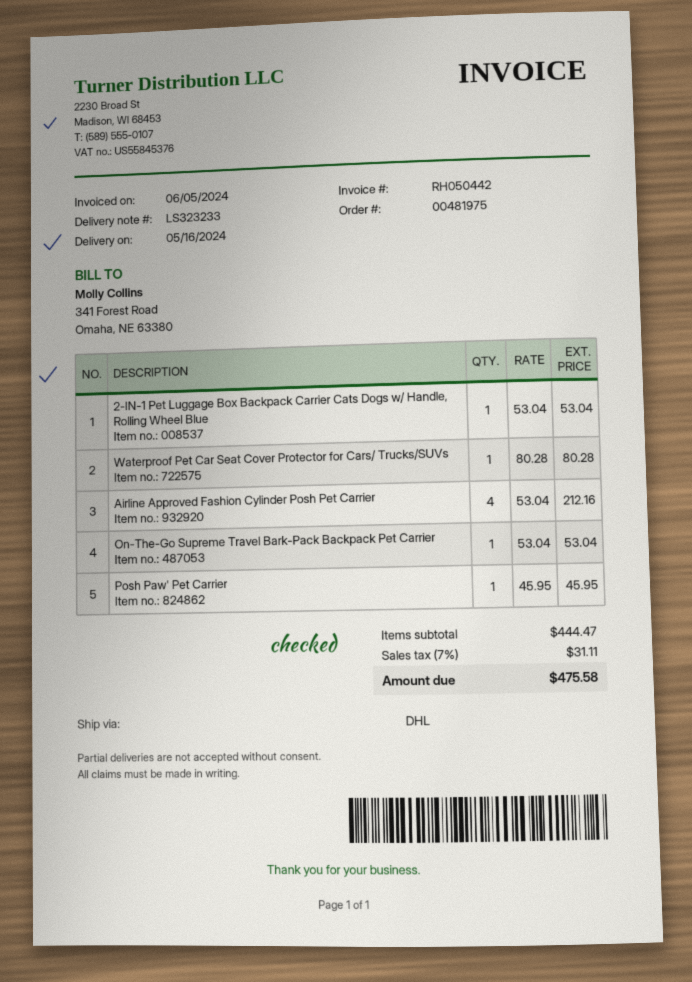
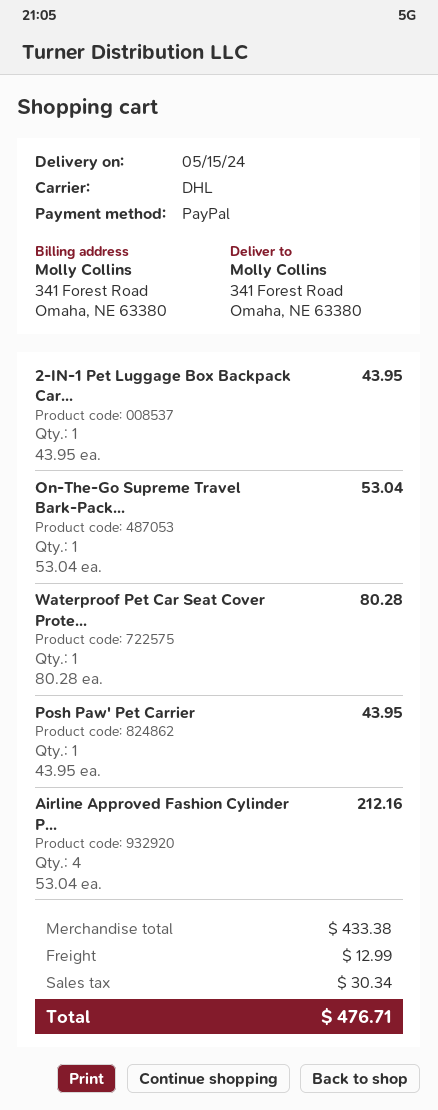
delivery date: 2024-05-16 -> 2024-05-15
2-IN-1 Pet Luggage Box Backpack Carrier Cats Dogs w/ Handle, Rolling Wheel Blue: 1 x 53.04 = 53.04 -> 1 x 43.95 = 43.95
Posh Paw' Pet Carrier: 1 x 45.95 = 45.95 -> 1 x 43.95 = 43.95
subtotal: 444.47 -> 433.38
shipping: none -> 12.99
tax: 31.11 -> 30.34
total: 475.58 -> 476.71

